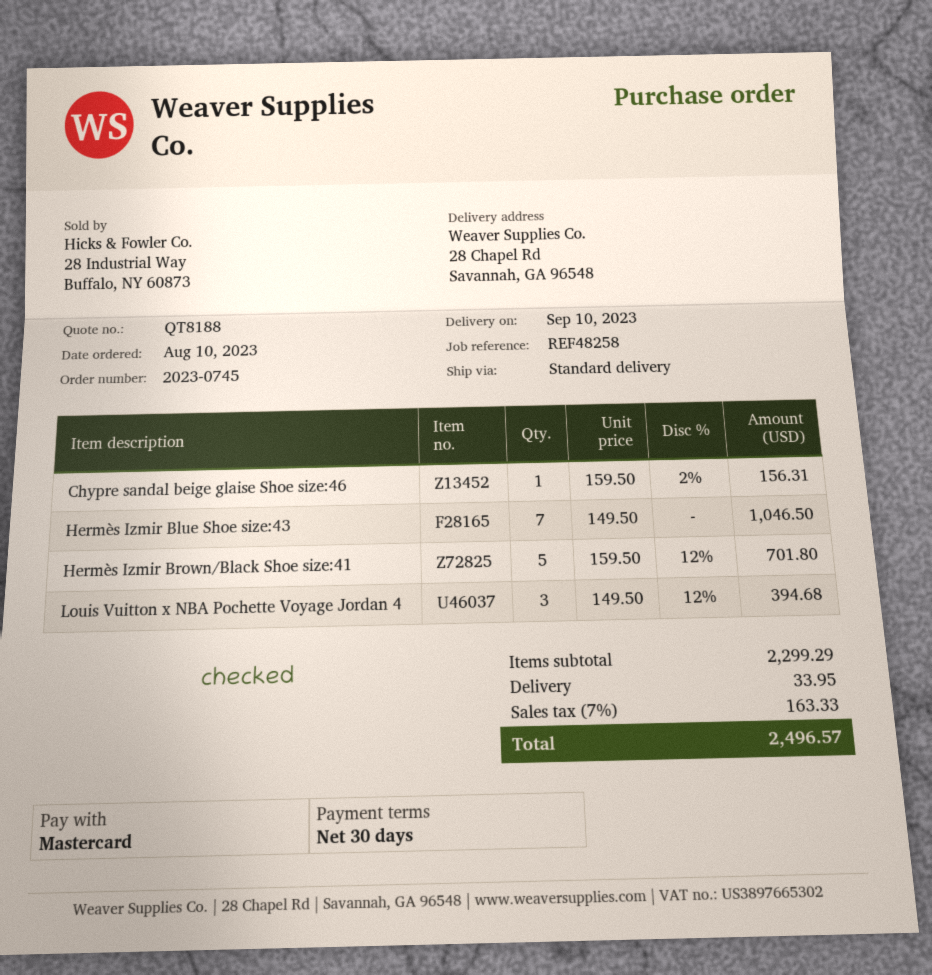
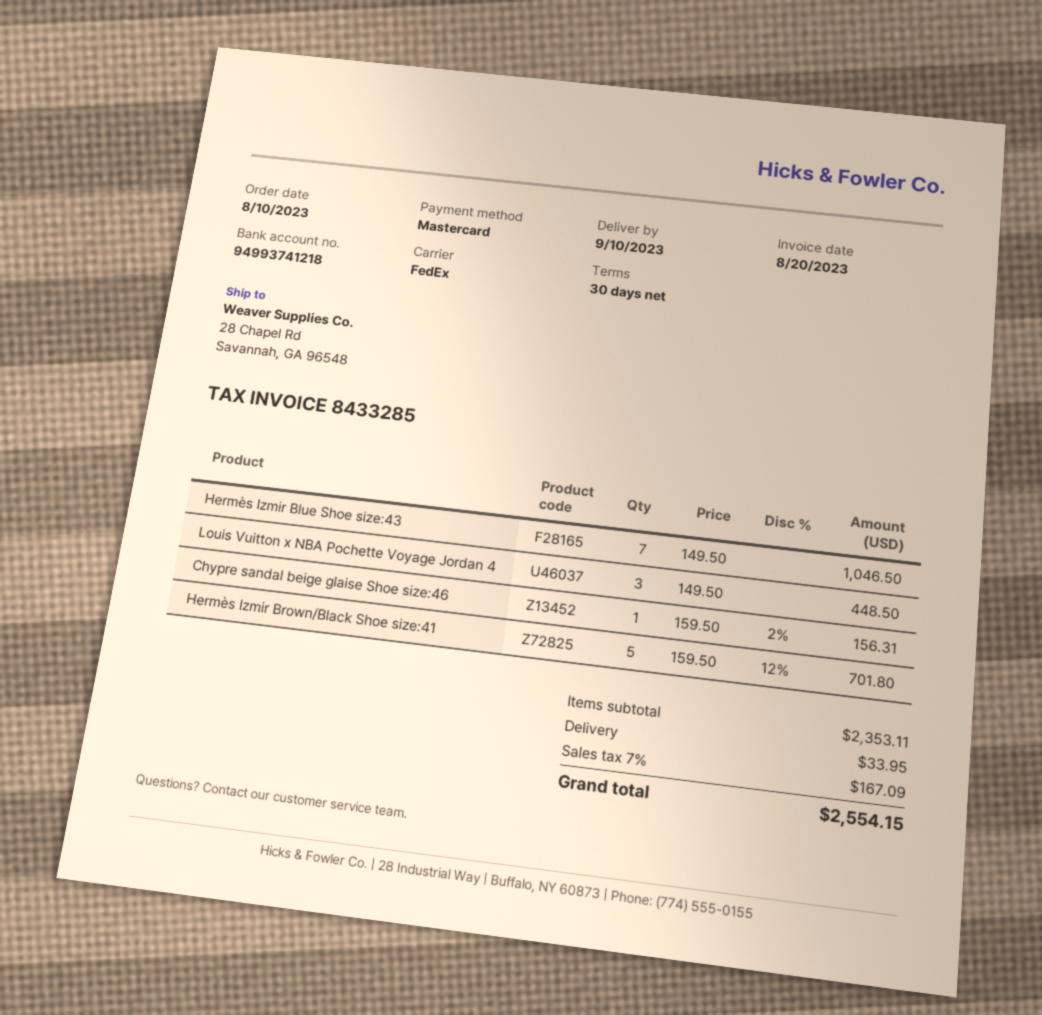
shipping method: standard -> FedEx
Louis Vuitton x NBA Pochette Voyage Jordan 4: 3 x 149.50 - 12% = 394.68 -> 3 x 149.50 = 448.50
subtotal: 2299.29 -> 2353.11
tax: 7% = 163.33 -> 7% = 167.09
total: 2496.57 -> 2554.15

